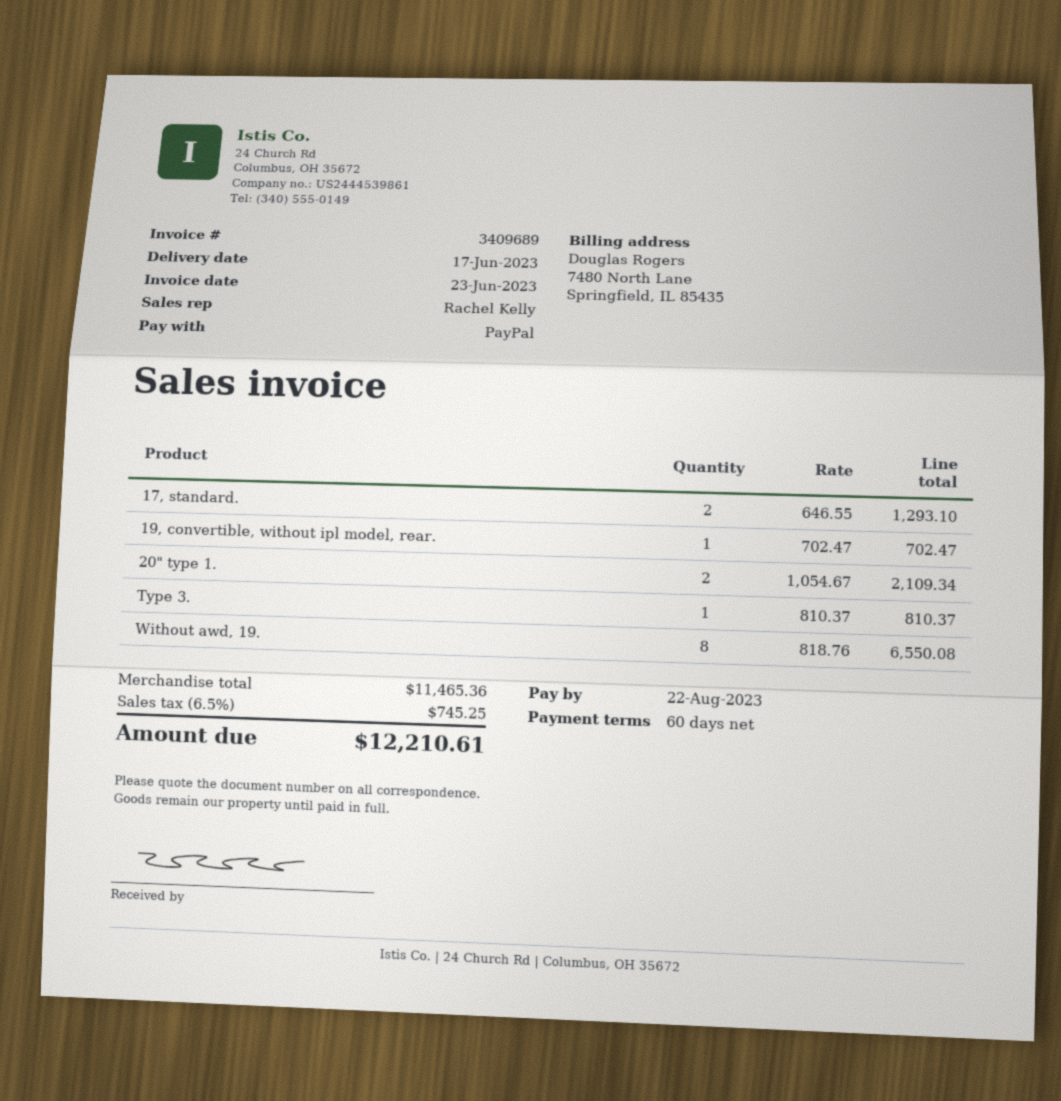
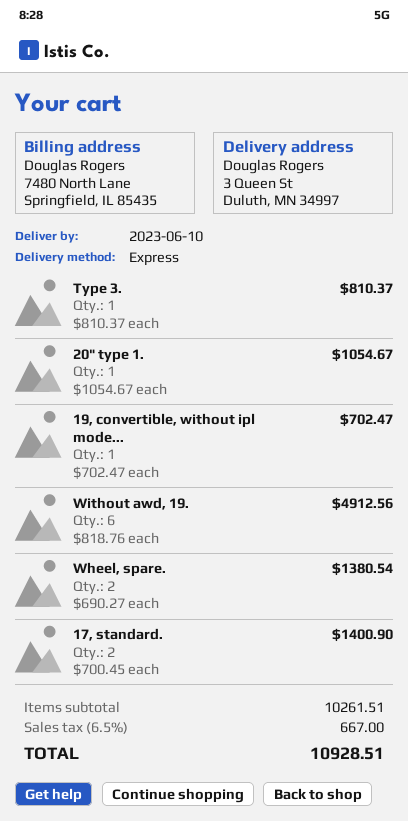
delivery date: 2023-06-17 -> 2023-06-10
17, standard.: 2 x 646.55 = 1293.10 -> 2 x 700.45 = 1400.90
20" type 1.: 2 x 1054.67 = 2109.34 -> 1 x 1054.67 = 1054.67
Without awd, 19.: 8 x 818.76 = 6550.08 -> 6 x 818.76 = 4912.56
Wheel, spare.: none -> 2 x 690.27 = 1380.54
subtotal: 11465.36 -> 10261.51
tax: 6.5% = 745.25 -> 6.5% = 667.00
total: 12210.61 -> 10928.51

